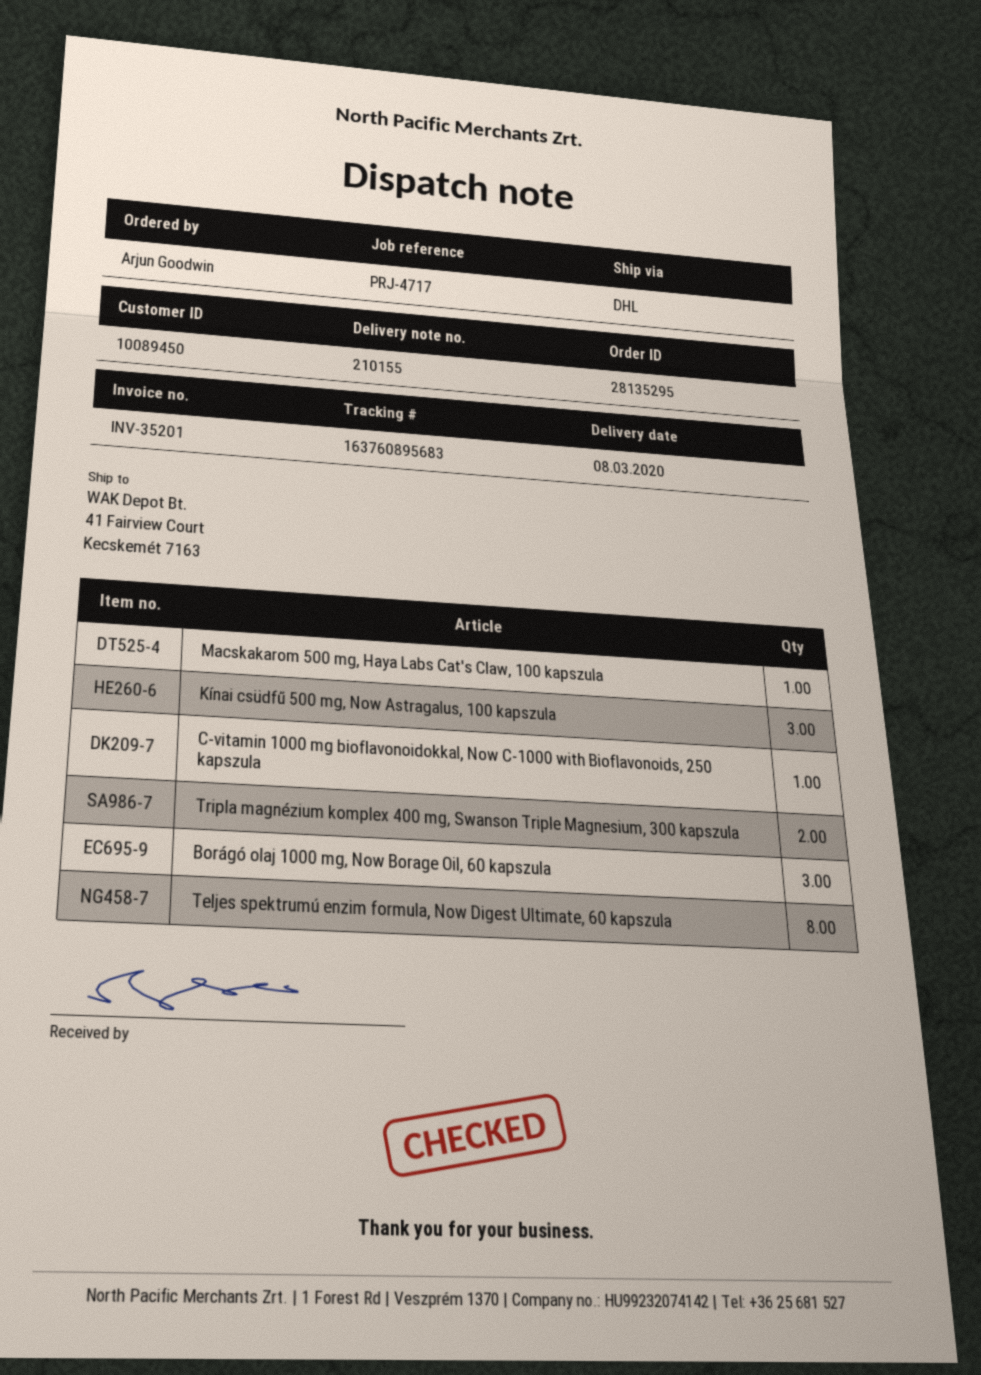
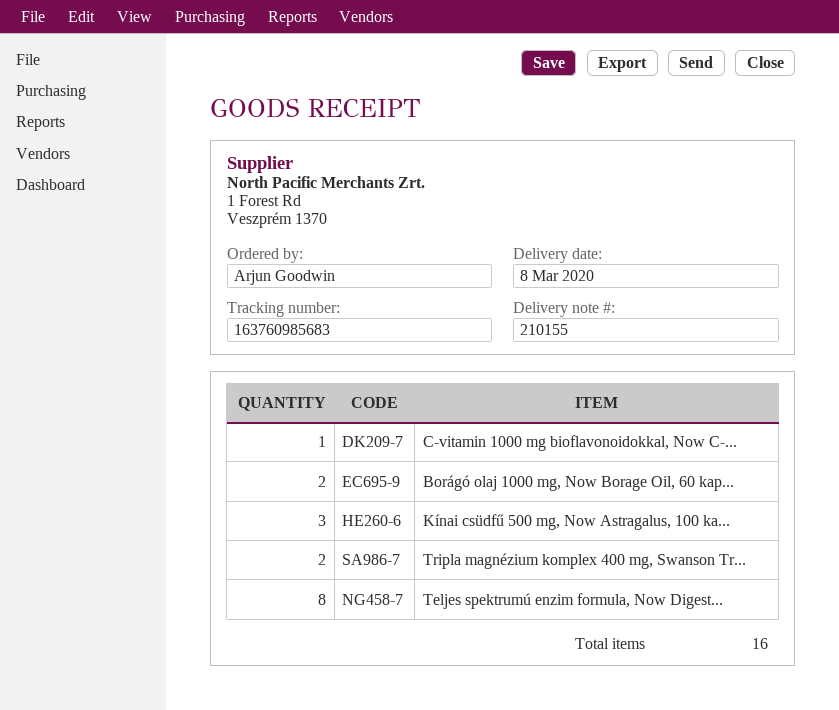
tracking number: 163760895683 -> 163760985683
Macskakarom 500 mg, Haya Labs Cat's Claw, 100 kapszula: 1 -> none
Borágó olaj 1000 mg, Now Borage Oil, 60 kapszula: 3 -> 2

